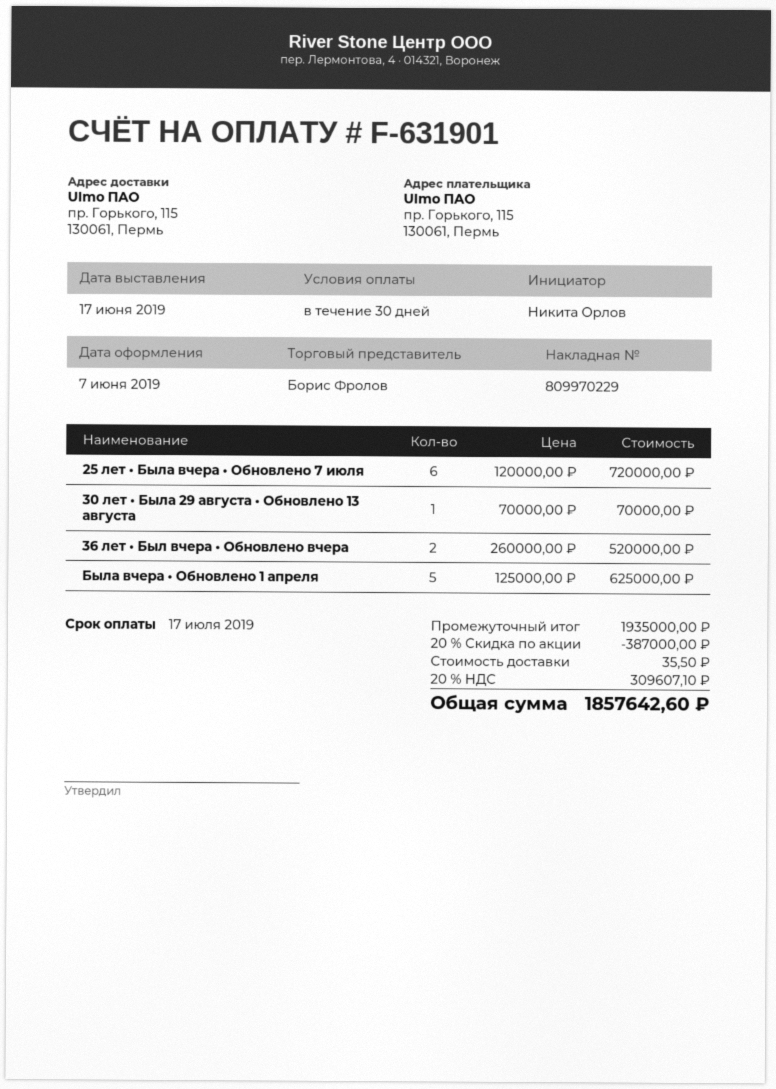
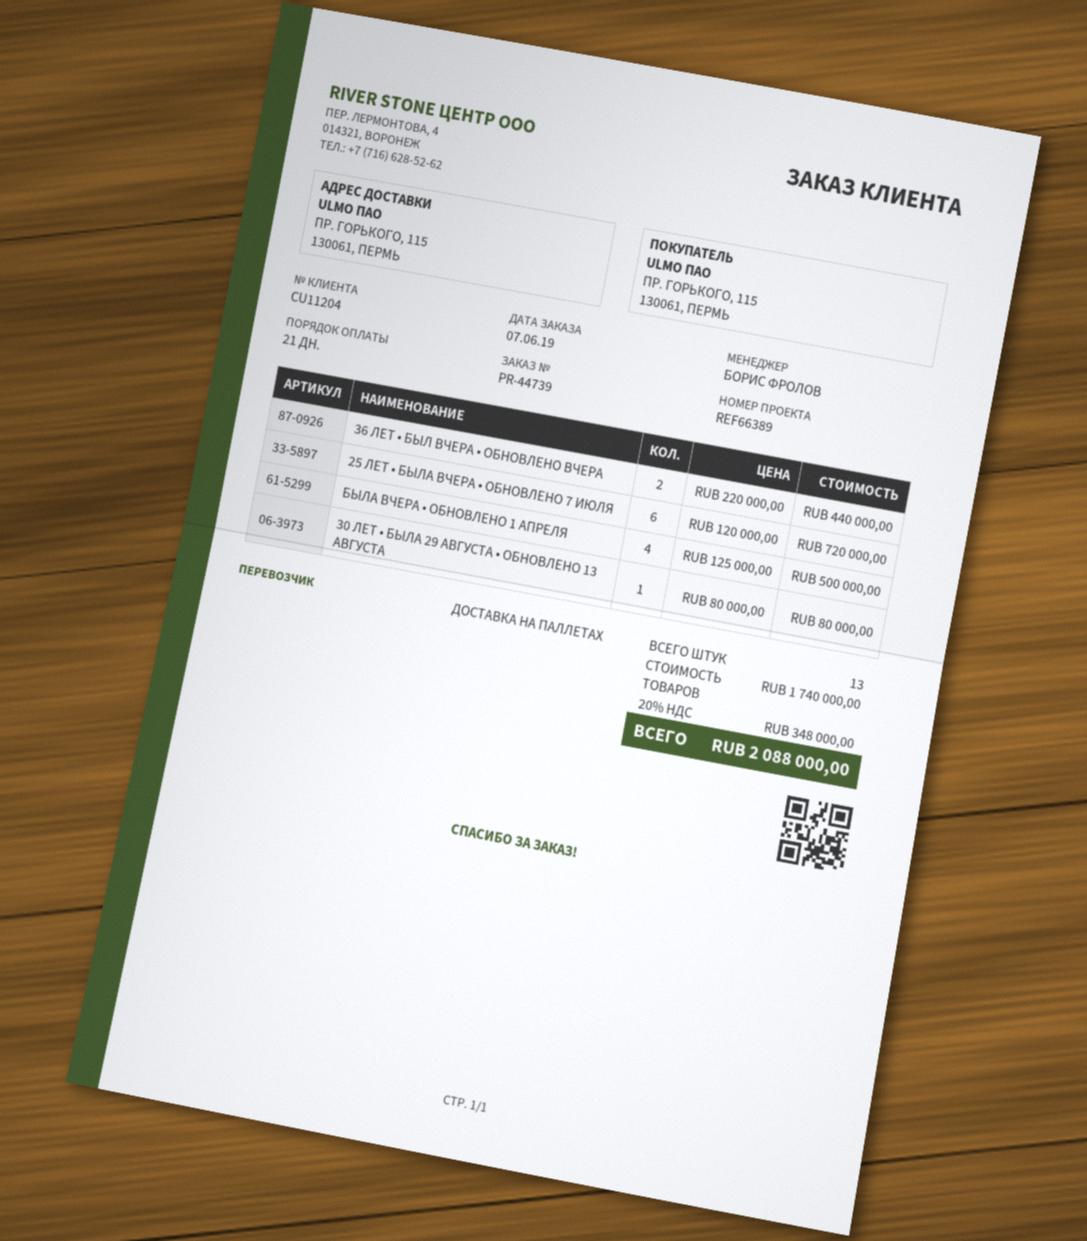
payment terms: 30 days -> 21 days
30 лет • Была 29 августа • Обновлено 13 августа: 1 x 70000.00 = 70000.00 -> 1 x 80000.00 = 80000.00
36 лет • Был вчера • Обновлено вчера: 2 x 260000.00 = 520000.00 -> 2 x 220000.00 = 440000.00
Была вчера • Обновлено 1 апреля: 5 x 125000.00 = 625000.00 -> 4 x 125000.00 = 500000.00
subtotal: 1935000.00 -> 1740000.00
discount: 20% = 387000.00 -> none
shipping: 35.50 -> none
tax: 20% = 309607.10 -> 20% = 348000.00
total: 1857642.60 -> 2088000.00

